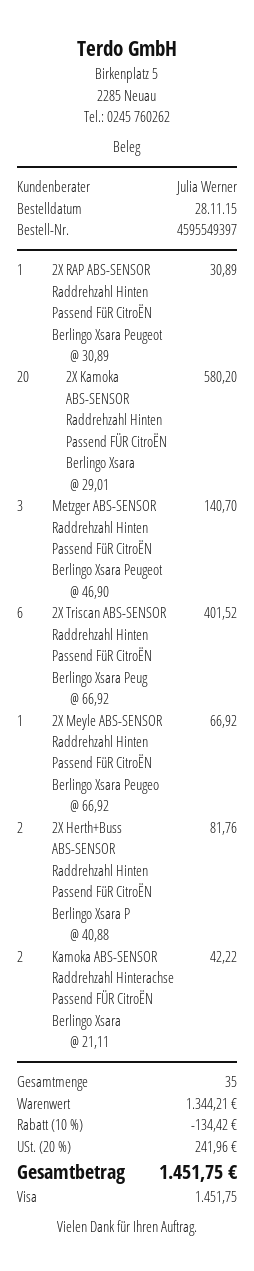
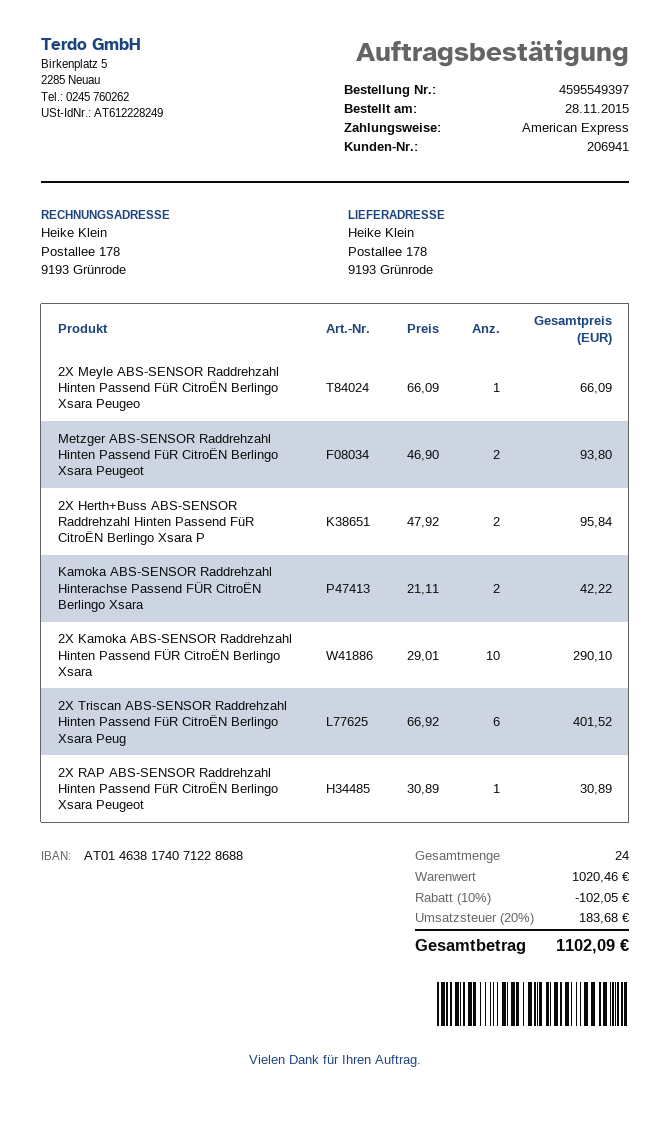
payment method: Visa -> American Express
2X Kamoka ABS-SENSOR Raddrehzahl Hinten Passend FÜR CitroËN Berlingo Xsara: 20 x 29.01 = 580.20 -> 10 x 29.01 = 290.10
Metzger ABS-SENSOR Raddrehzahl Hinten Passend FüR CitroËN Berlingo Xsara Peugeot: 3 x 46.90 = 140.70 -> 2 x 46.90 = 93.80
2X Meyle ABS-SENSOR Raddrehzahl Hinten Passend FüR CitroËN Berlingo Xsara Peugeo: 1 x 66.92 = 66.92 -> 1 x 66.09 = 66.09
2X Herth+Buss ABS-SENSOR Raddrehzahl Hinten Passend FüR CitroËN Berlingo Xsara P: 2 x 40.88 = 81.76 -> 2 x 47.92 = 95.84
total quantity: 35 -> 24
subtotal: 1344.21 -> 1020.46
discount: 10% = 134.42 -> 10% = 102.05
tax: 20% = 241.96 -> 20% = 183.68
total: 1451.75 -> 1102.09

